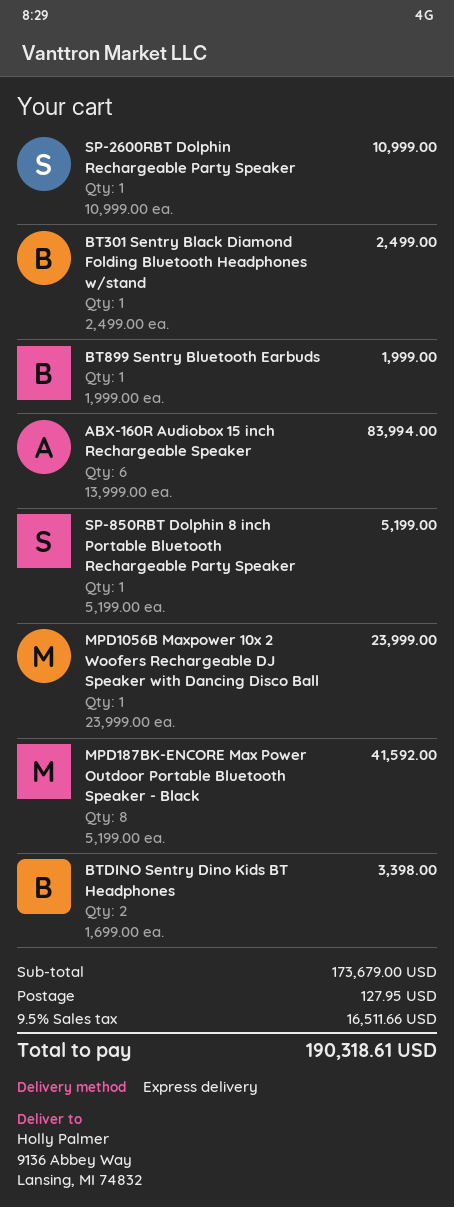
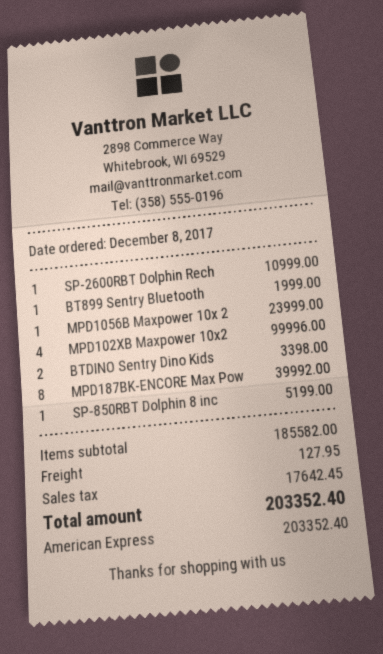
BT301 Sentry Black Diamond Folding Bluetooth Headphones w/stand: 1 for 2499.00 -> none
ABX-160R Audiobox 15 inch Rechargeable Speaker: 6 for 83994.00 -> none
MPD187BK-ENCORE Max Power Outdoor Portable Bluetooth Speaker - Black: 8 for 41592.00 -> 8 for 39992.00
MPD102XB Maxpower 10x2: none -> 4 for 99996.00
subtotal: 173679.00 -> 185582.00
tax: 16511.66 -> 17642.45
total: 190318.61 -> 203352.40

